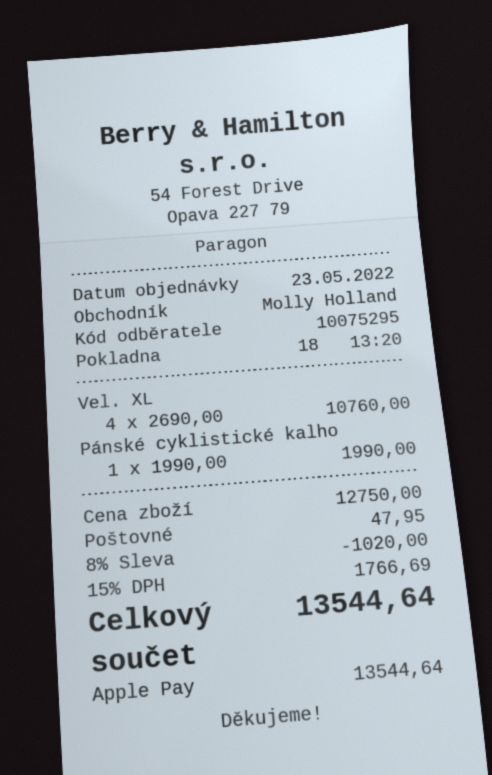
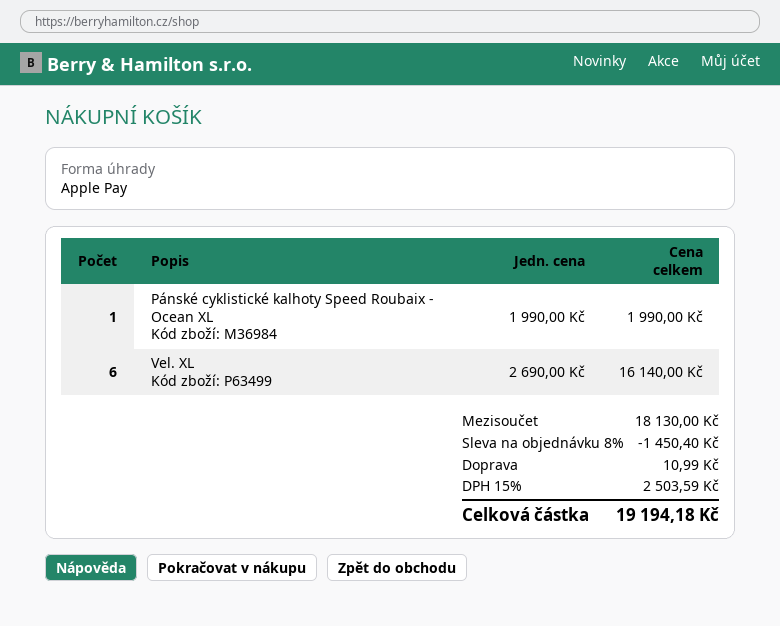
Vel. XL: 4 x 2690.00 = 10760.00 -> 6 x 2690.00 = 16140.00
subtotal: 12750.00 -> 18130.00
discount: 8% = 1020.00 -> 8% = 1450.40
shipping: 47.95 -> 10.99
tax: 15% = 1766.69 -> 15% = 2503.59
total: 13544.64 -> 19194.18

